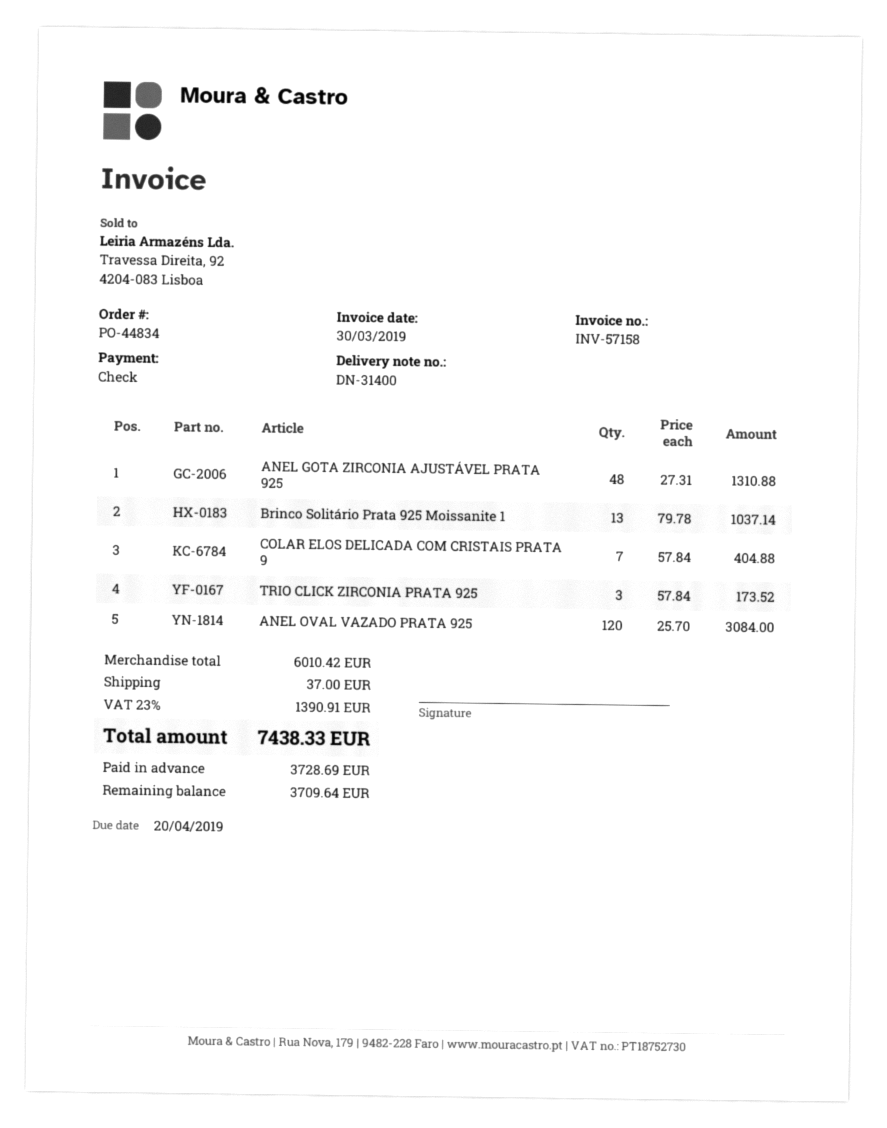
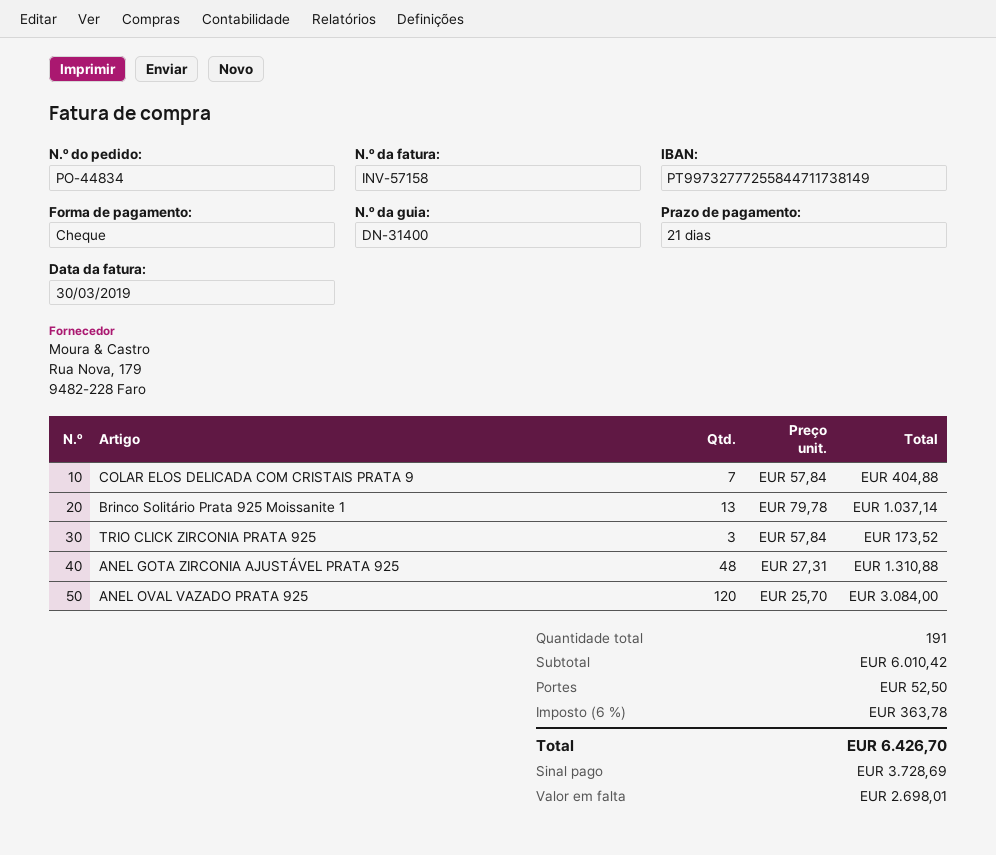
shipping: 37.00 -> 52.50
tax: 23% = 1390.91 -> 6% = 363.78
total: 7438.33 -> 6426.70
balance: 3709.64 -> 2698.01

